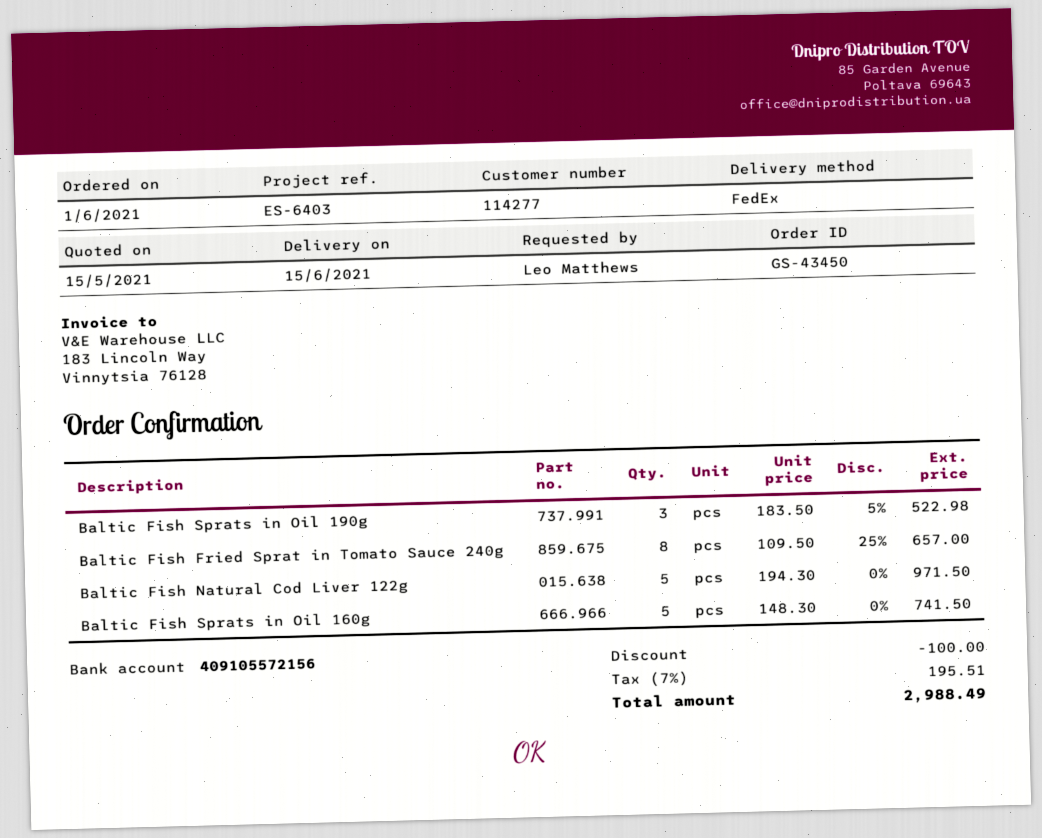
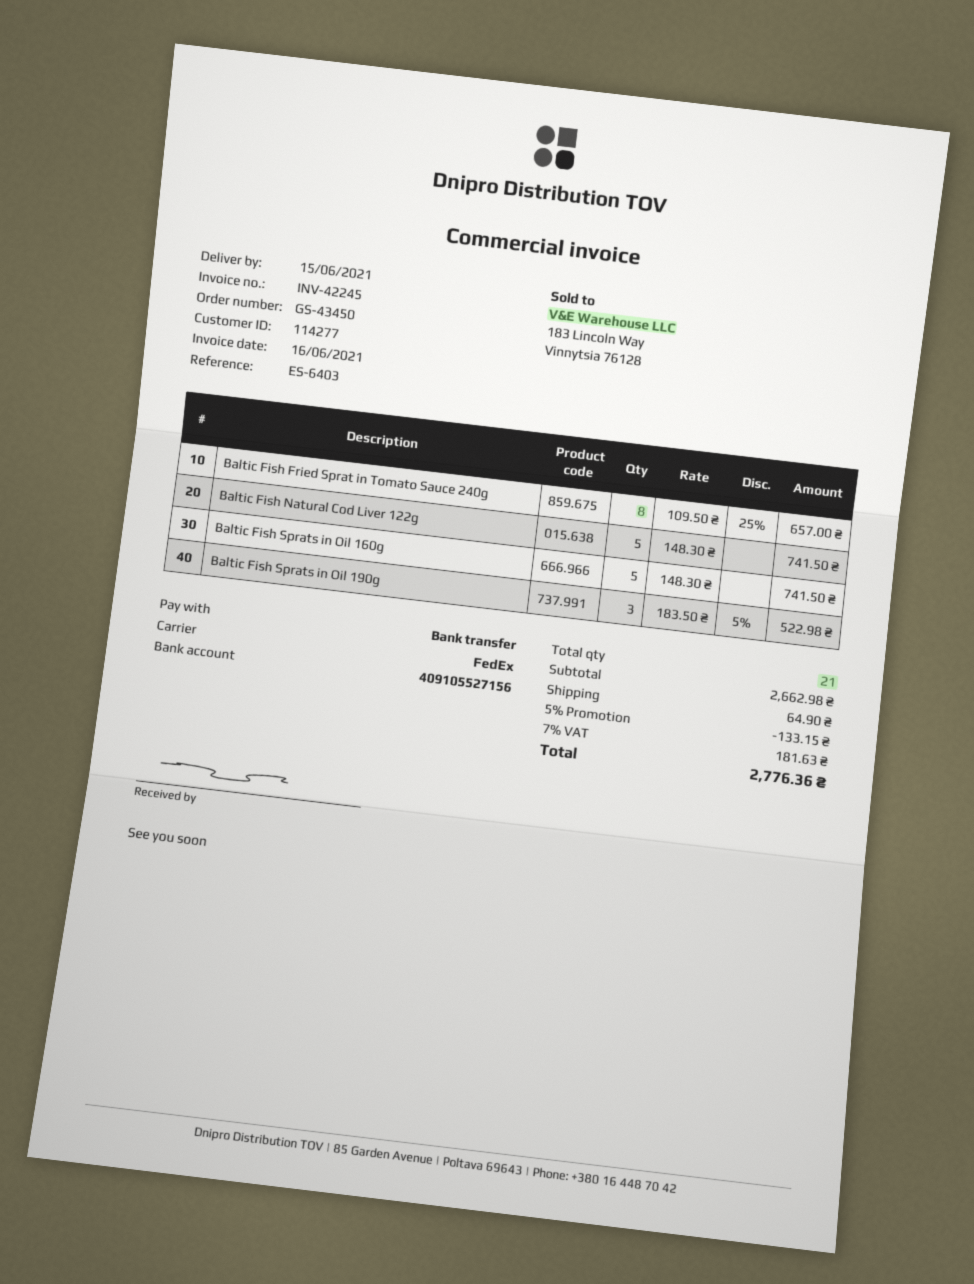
bank account: 409105572156 -> 409105527156
Baltic Fish Natural Cod Liver 122g: 5 x 194.30 = 971.50 -> 5 x 148.30 = 741.50
discount: 100.00 -> 133.15
shipping: none -> 64.90
tax: 7% = 195.51 -> 7% = 181.63
total: 2988.49 -> 2776.36

